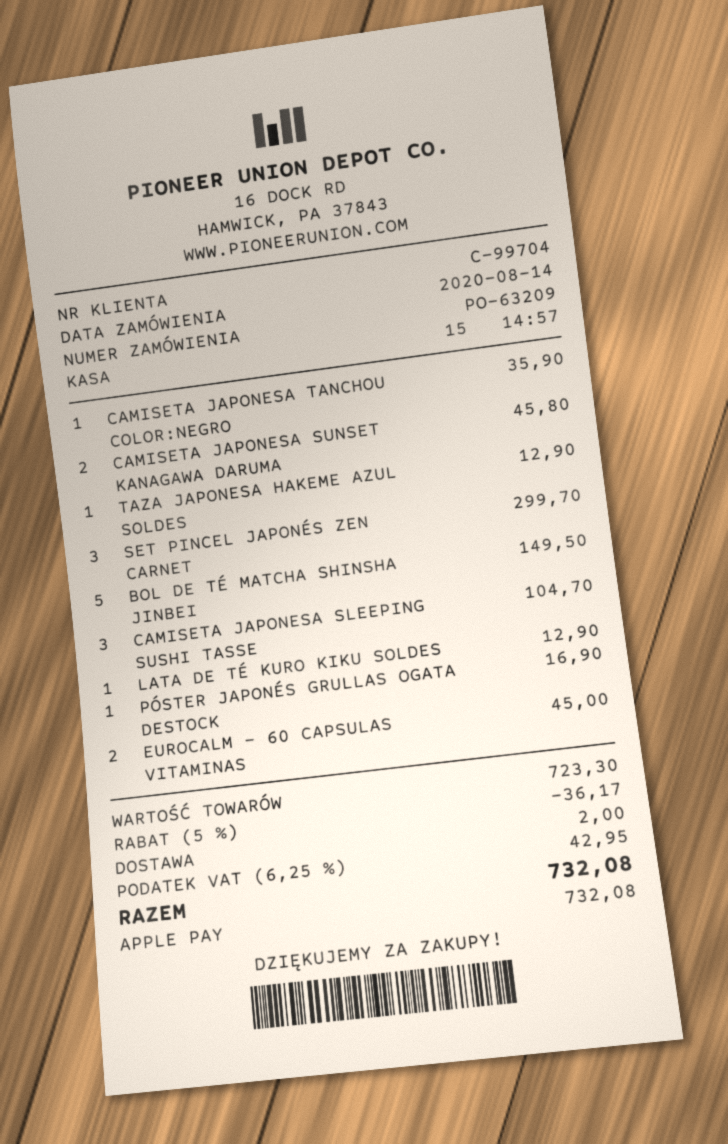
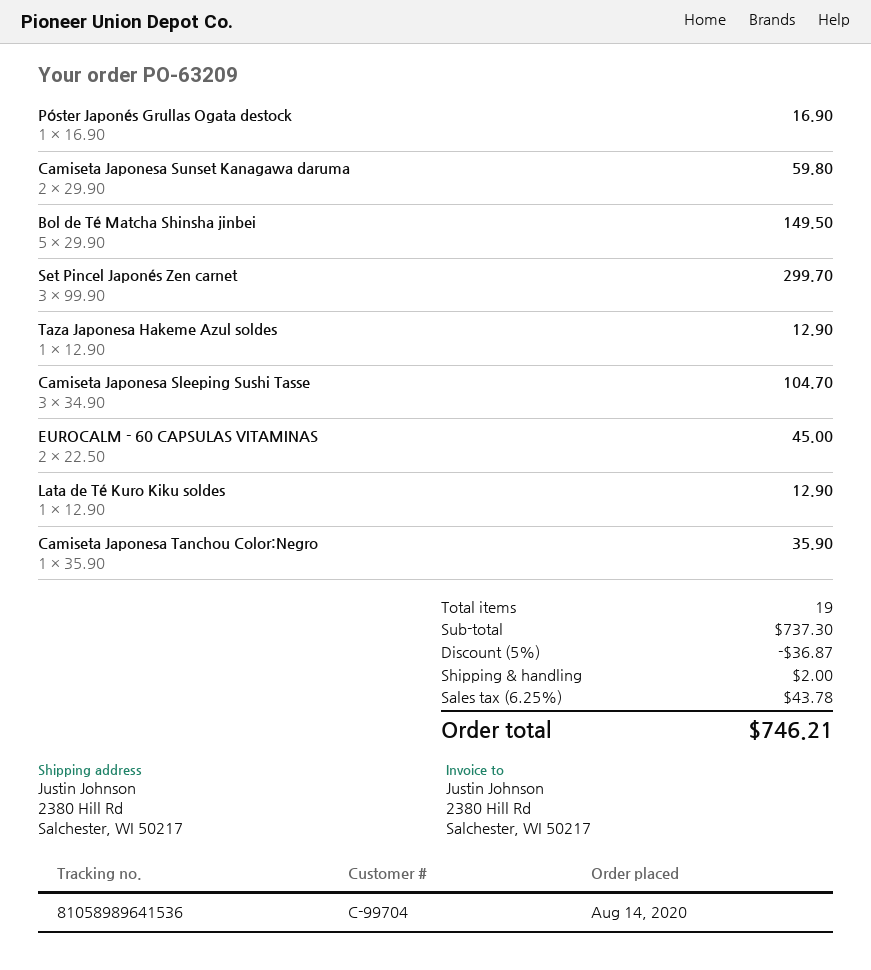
CAMISETA JAPONESA SUNSET KANAGAWA DARUMA: 2 for 45.80 -> 2 for 59.80
subtotal: 723.30 -> 737.30
discount: 5% = 36.17 -> 5% = 36.87
tax: 6.25% = 42.95 -> 6.25% = 43.78
total: 732.08 -> 746.21

